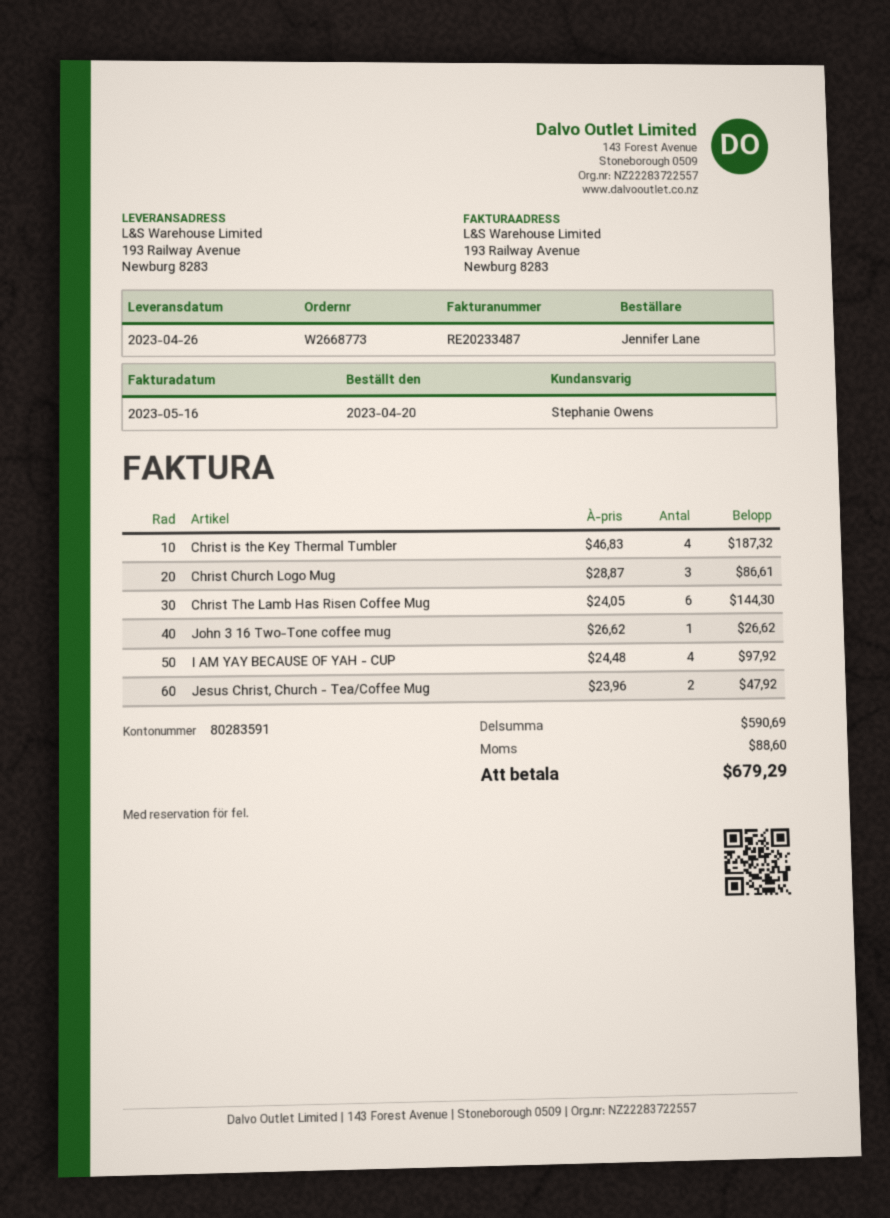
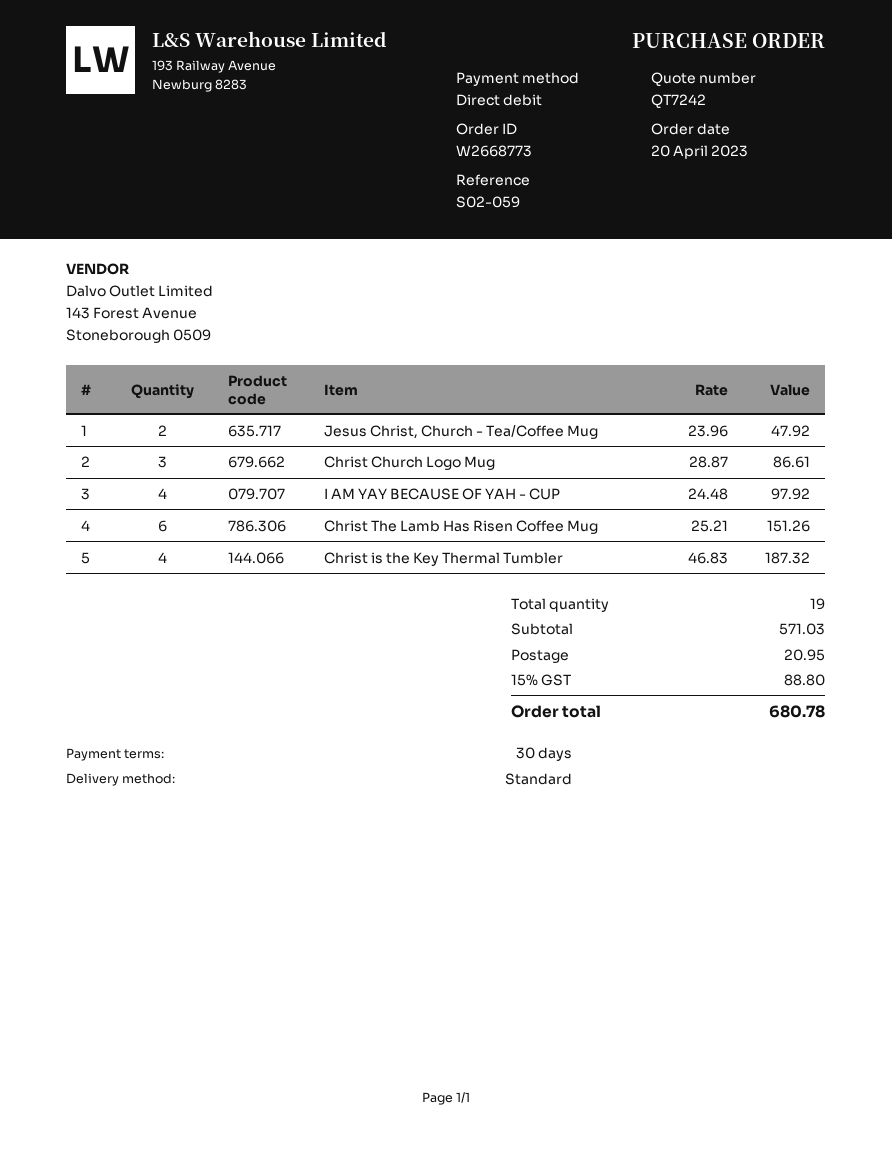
Christ The Lamb Has Risen Coffee Mug: 6 x 24.05 = 144.30 -> 6 x 25.21 = 151.26
John 3 16 Two-Tone coffee mug: 1 x 26.62 = 26.62 -> none
subtotal: 590.69 -> 571.03
shipping: none -> 20.95
tax: 88.60 -> 88.80
total: 679.29 -> 680.78

